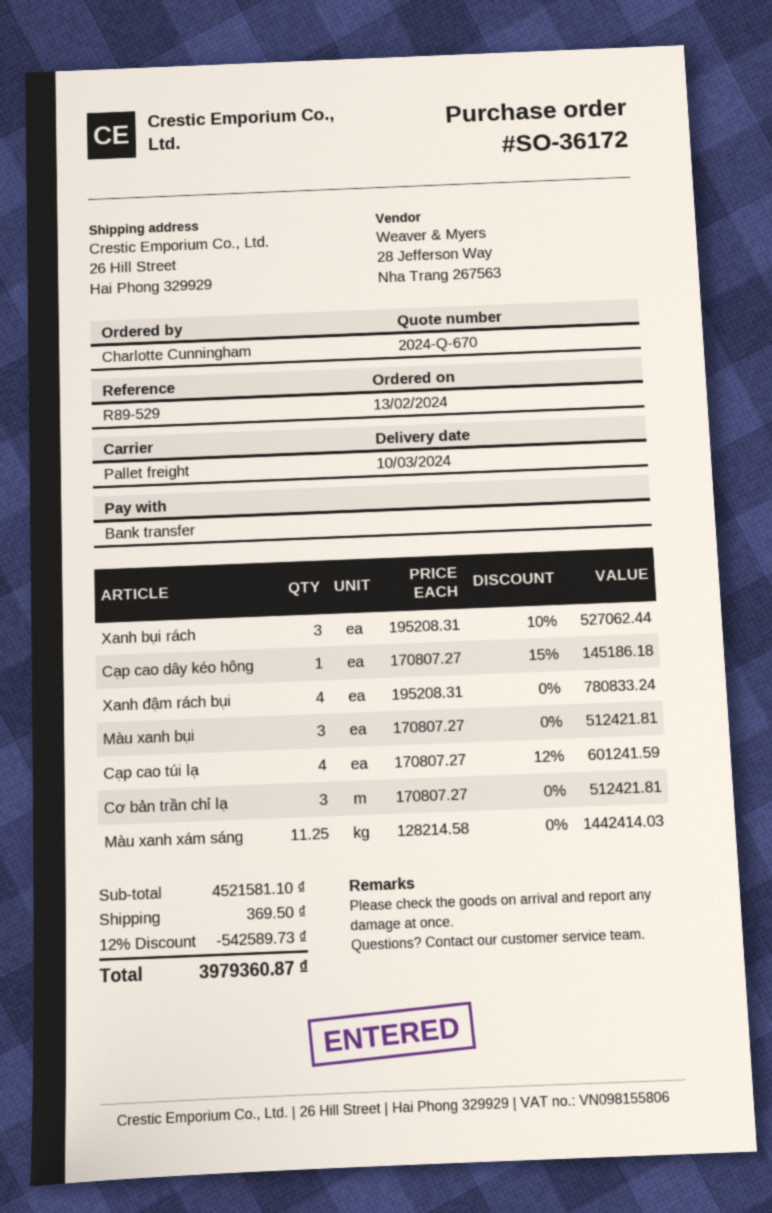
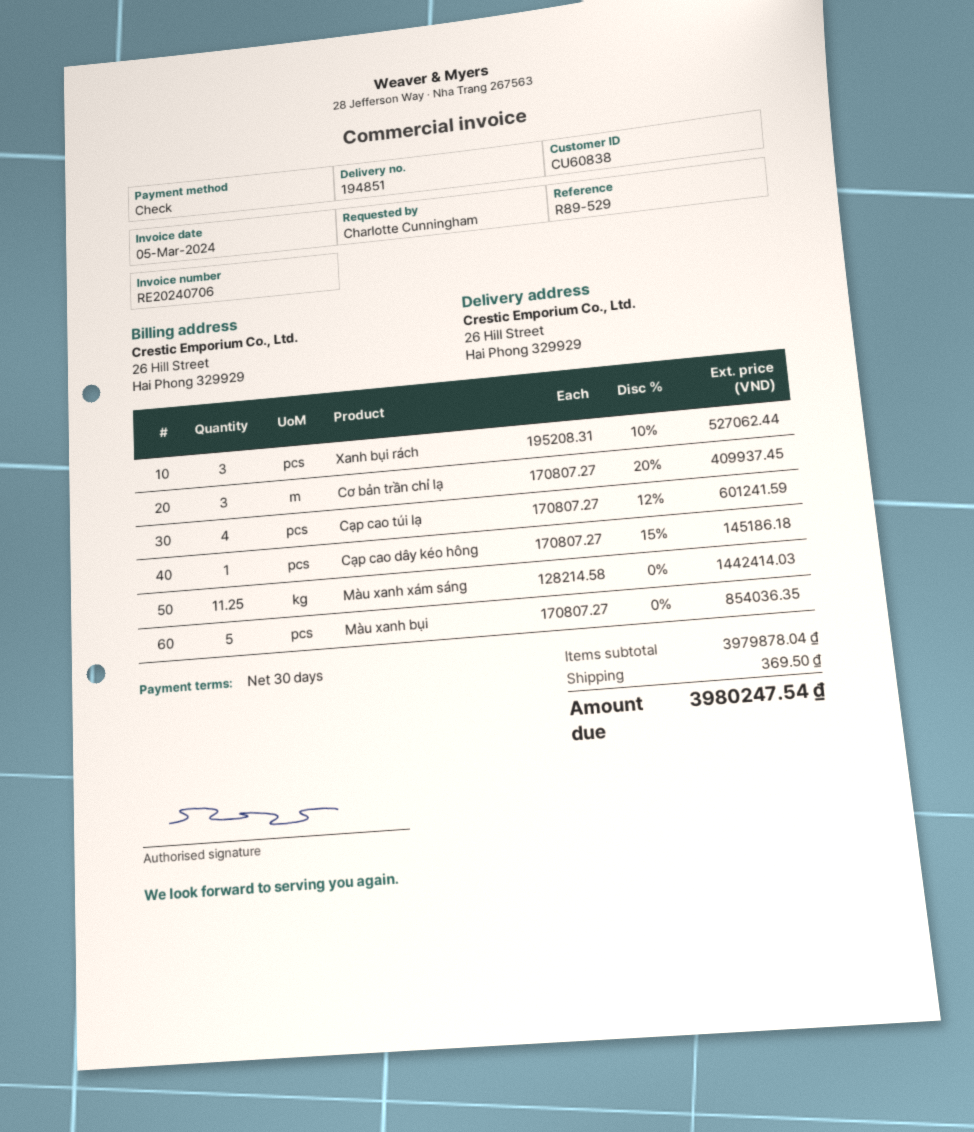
payment method: bank transfer -> cheque
Xanh đậm rách bụi: 4 x 195208.31 = 780833.24 -> none
Màu xanh bụi: 3 x 170807.27 = 512421.81 -> 5 x 170807.27 = 854036.35
Cơ bản trần chỉ lạ: 3 x 170807.27 = 512421.81 -> 3 x 170807.27 - 20% = 409937.45
subtotal: 4521581.10 -> 3979878.04
discount: 12% = 542589.73 -> none
total: 3979360.87 -> 3980247.54

